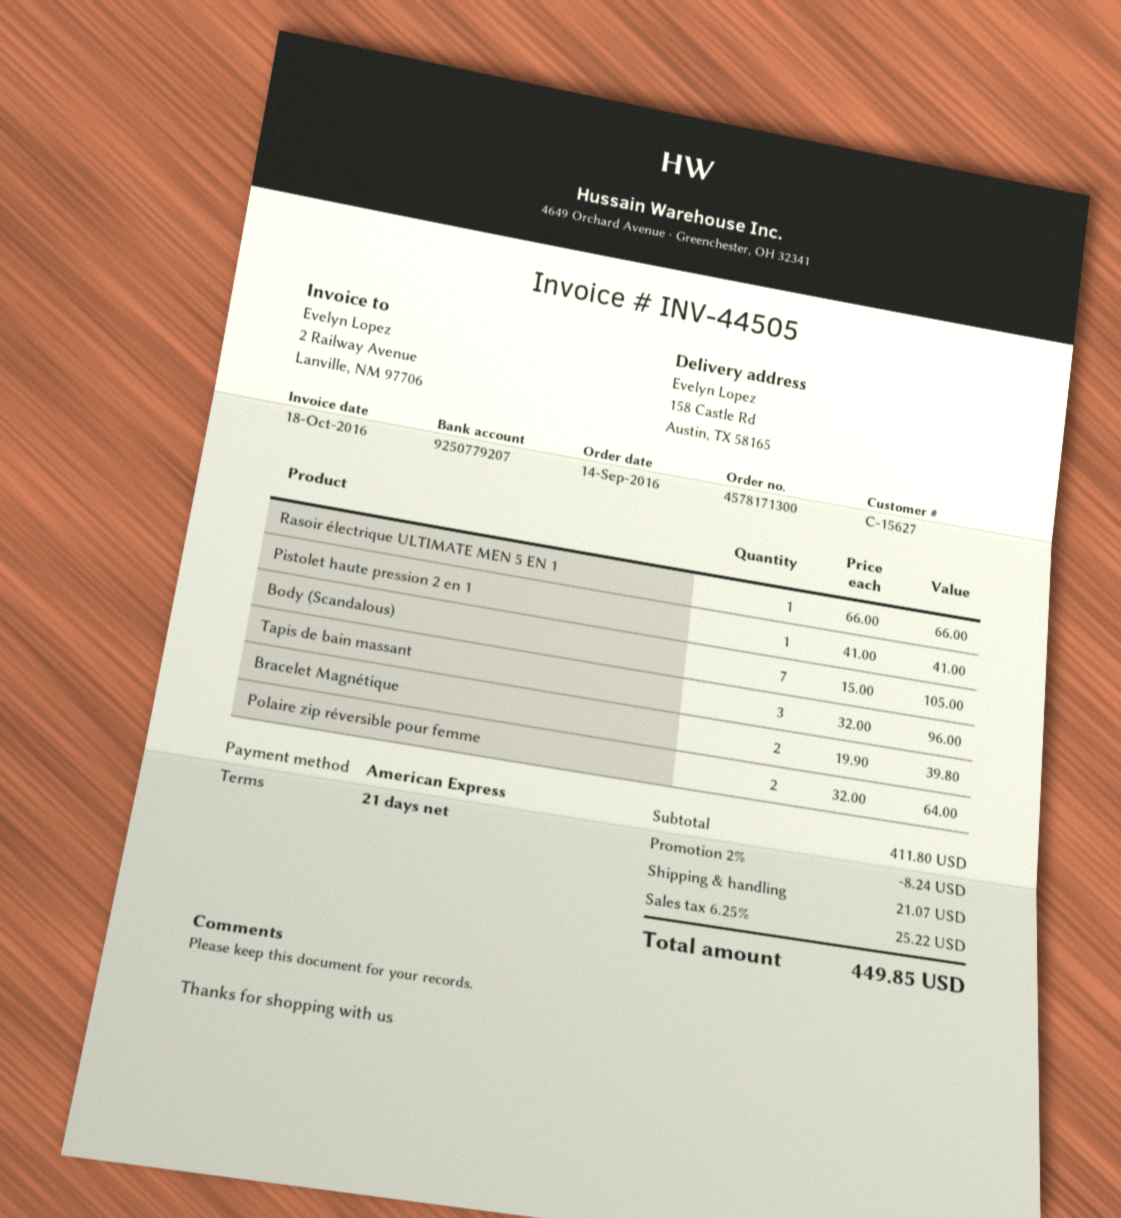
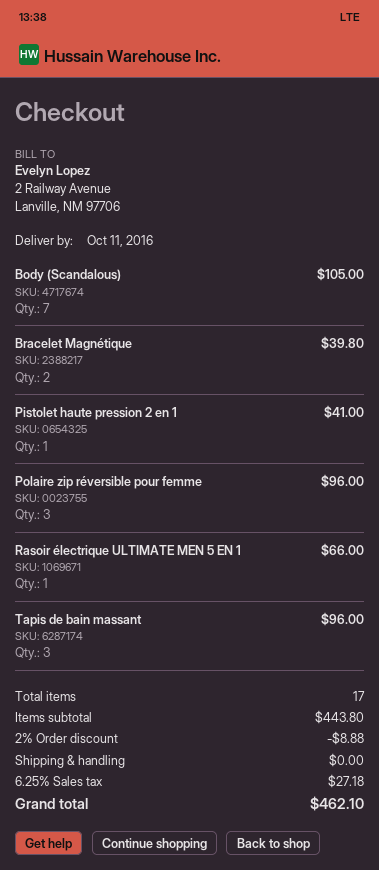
Polaire zip réversible pour femme: 2 for 64.00 -> 3 for 96.00
subtotal: 411.80 -> 443.80
discount: 2% = 8.24 -> 2% = 8.88
shipping: 21.07 -> 0.00
tax: 6.25% = 25.22 -> 6.25% = 27.18
total: 449.85 -> 462.10

